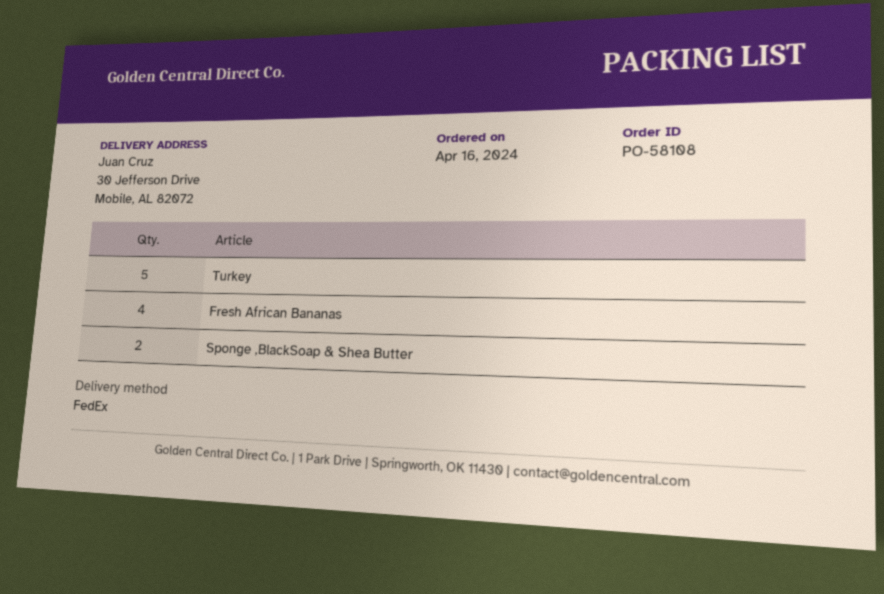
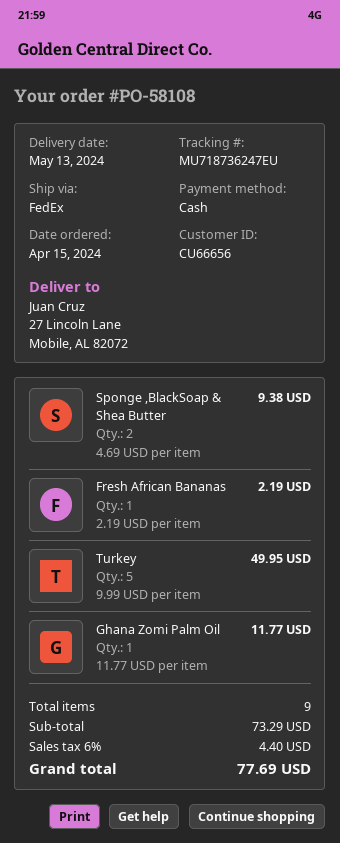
order date: 2024-04-16 -> 2024-04-15
ship to: 30 Jefferson Drive, Mobile, AL 82072 -> 27 Lincoln Lane, Mobile, AL 82072
Fresh African Bananas: 4 -> 1
Ghana Zomi Palm Oil: none -> 1

